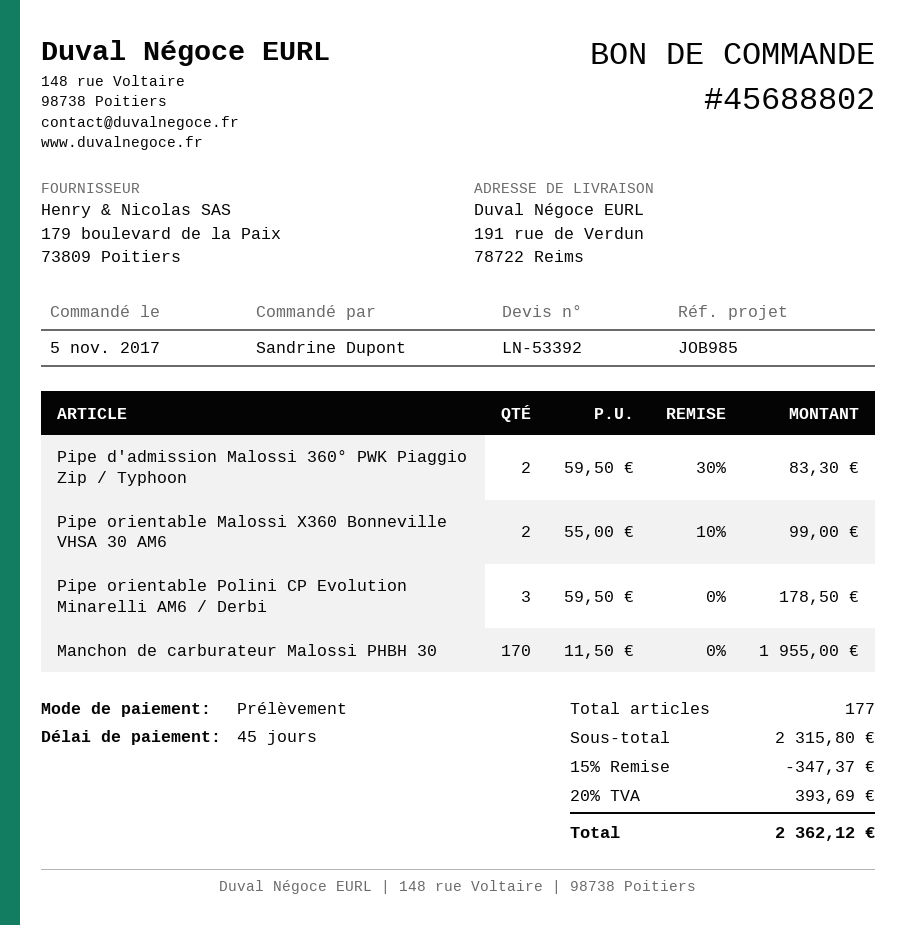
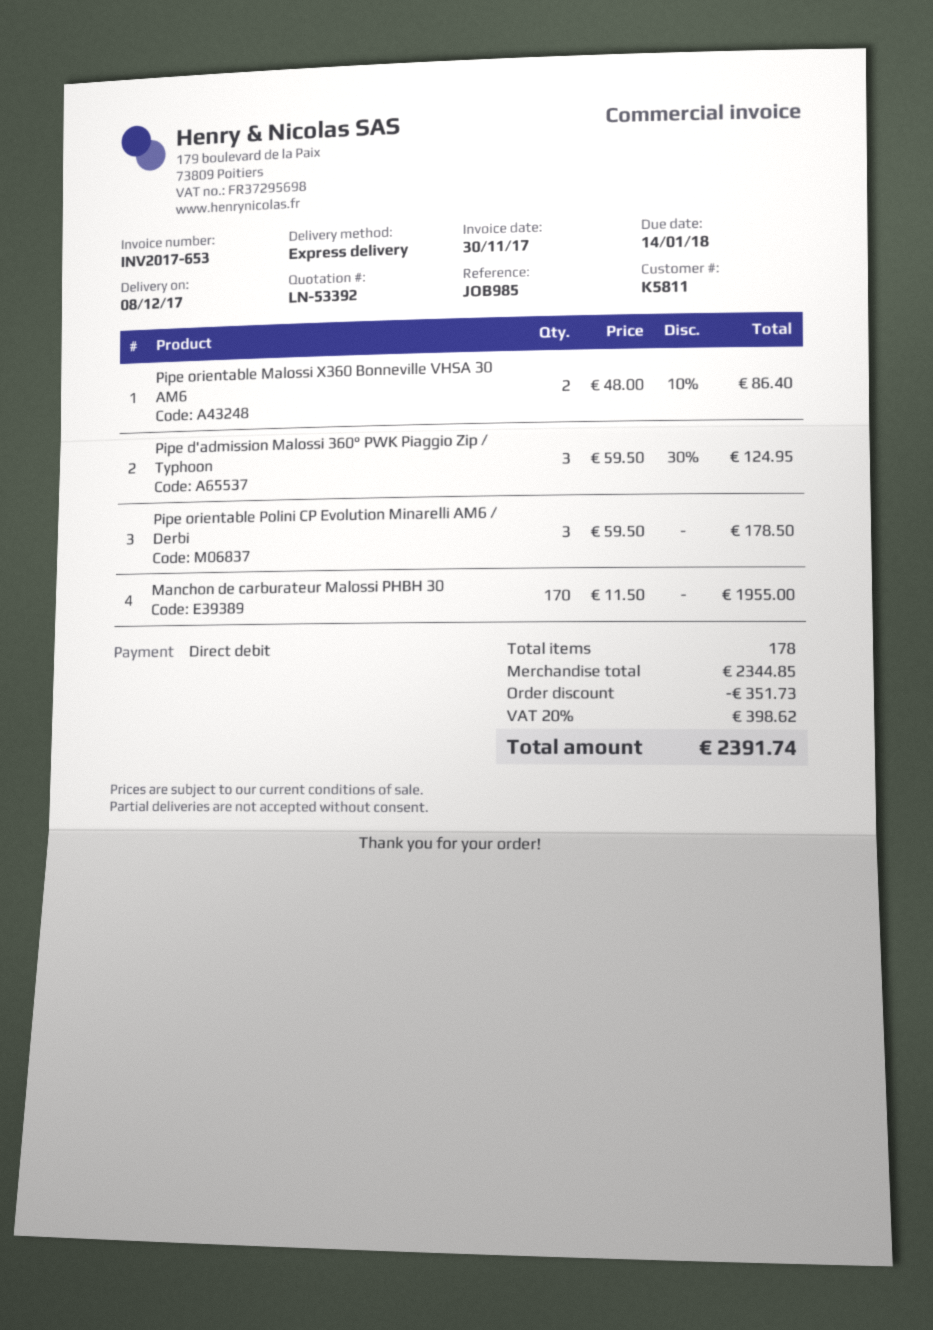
Pipe d'admission Malossi 360° PWK Piaggio Zip / Typhoon: 2 x 59.50 - 30% = 83.30 -> 3 x 59.50 - 30% = 124.95
Pipe orientable Malossi X360 Bonneville VHSA 30 AM6: 2 x 55.00 - 10% = 99.00 -> 2 x 48.00 - 10% = 86.40
total quantity: 177 -> 178
subtotal: 2315.80 -> 2344.85
discount: 347.37 -> 351.73
tax: 20% = 393.69 -> 20% = 398.62
total: 2362.12 -> 2391.74

